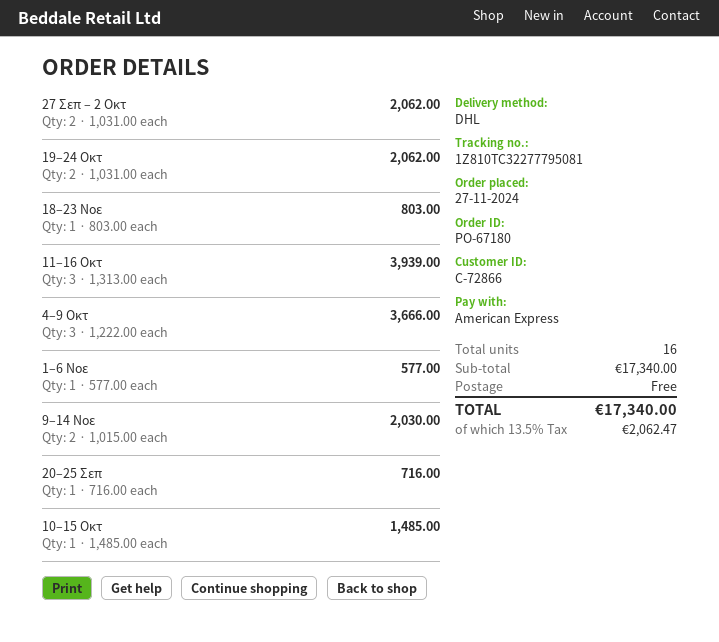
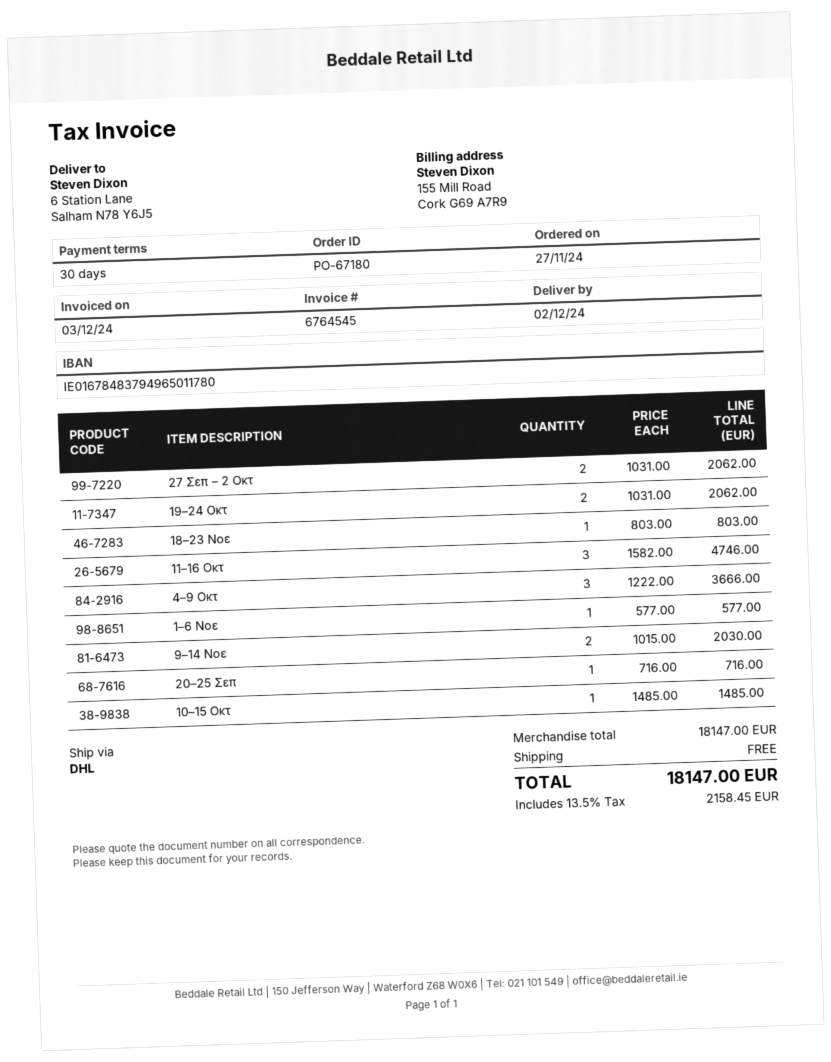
11–16 Οκτ: 3 x 1313.00 = 3939.00 -> 3 x 1582.00 = 4746.00
subtotal: 17340.00 -> 18147.00
tax: 13.5% = 2062.47 -> 13.5% = 2158.45
total: 17340.00 -> 18147.00

